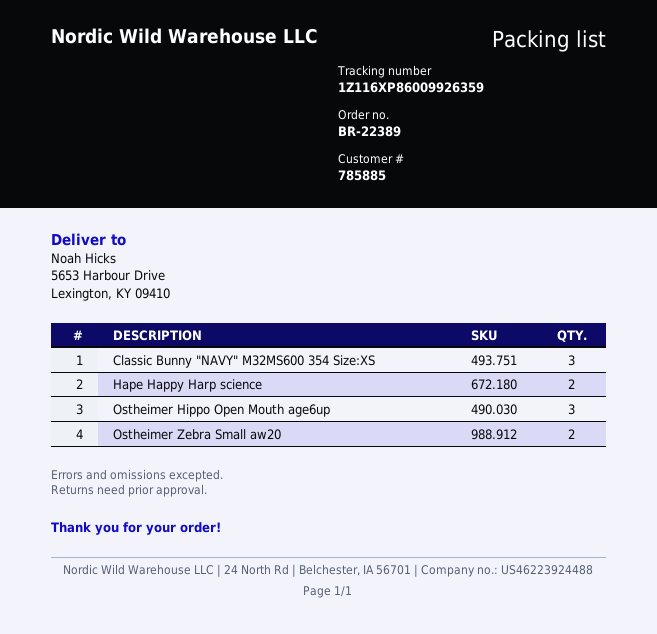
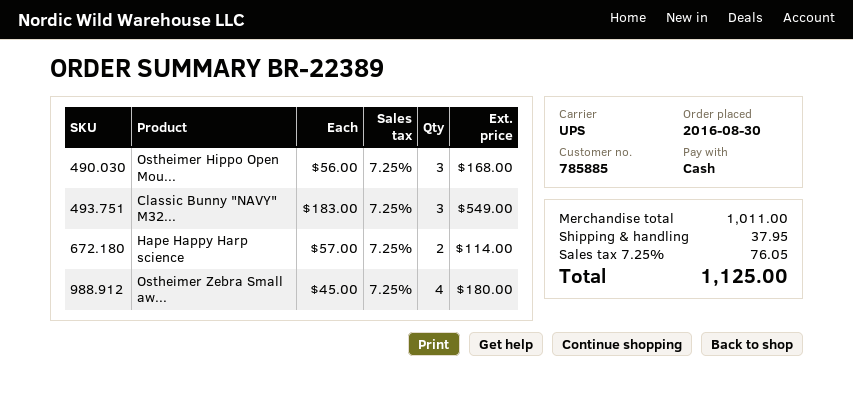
Ostheimer Zebra Small aw20: 2 -> 4

